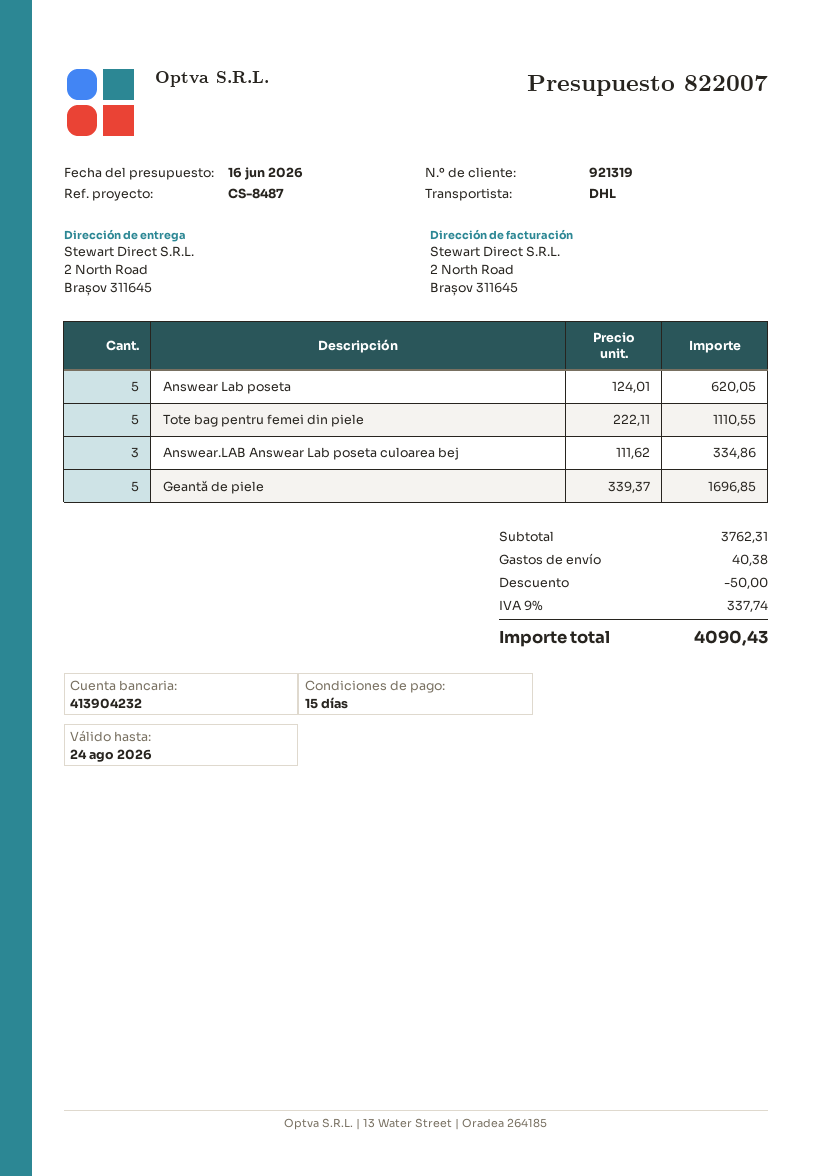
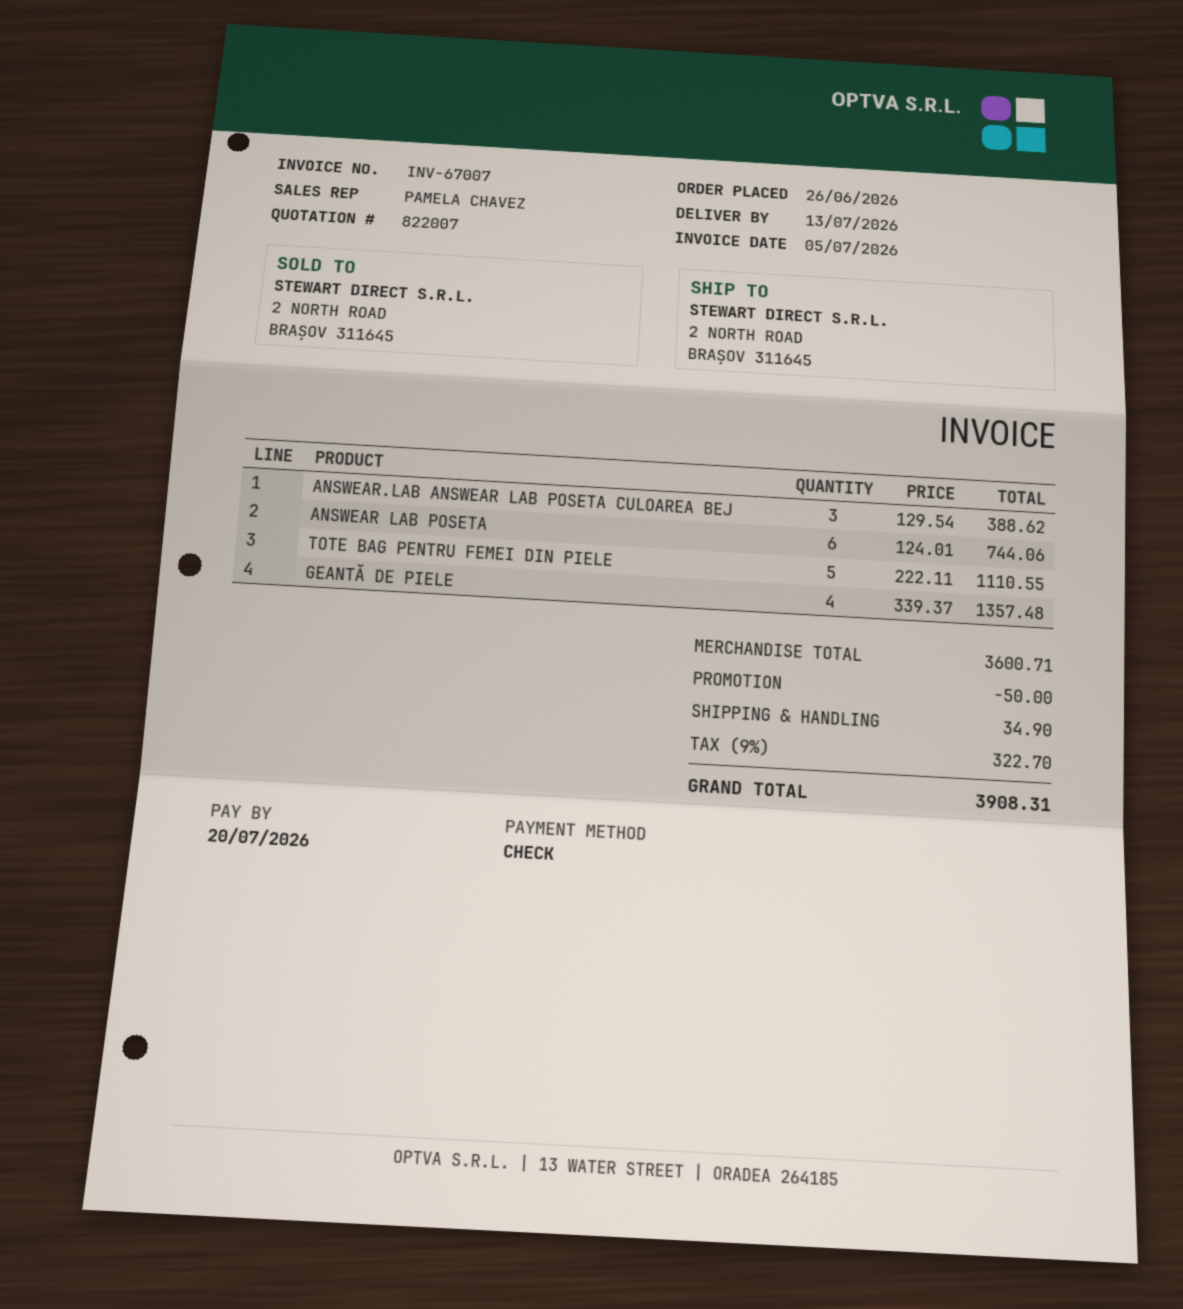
Answear Lab poseta: 5 x 124.01 = 620.05 -> 6 x 124.01 = 744.06
Answear.LAB Answear Lab poseta culoarea bej: 3 x 111.62 = 334.86 -> 3 x 129.54 = 388.62
Geantă de piele: 5 x 339.37 = 1696.85 -> 4 x 339.37 = 1357.48
subtotal: 3762.31 -> 3600.71
shipping: 40.38 -> 34.90
tax: 9% = 337.74 -> 9% = 322.70
total: 4090.43 -> 3908.31

